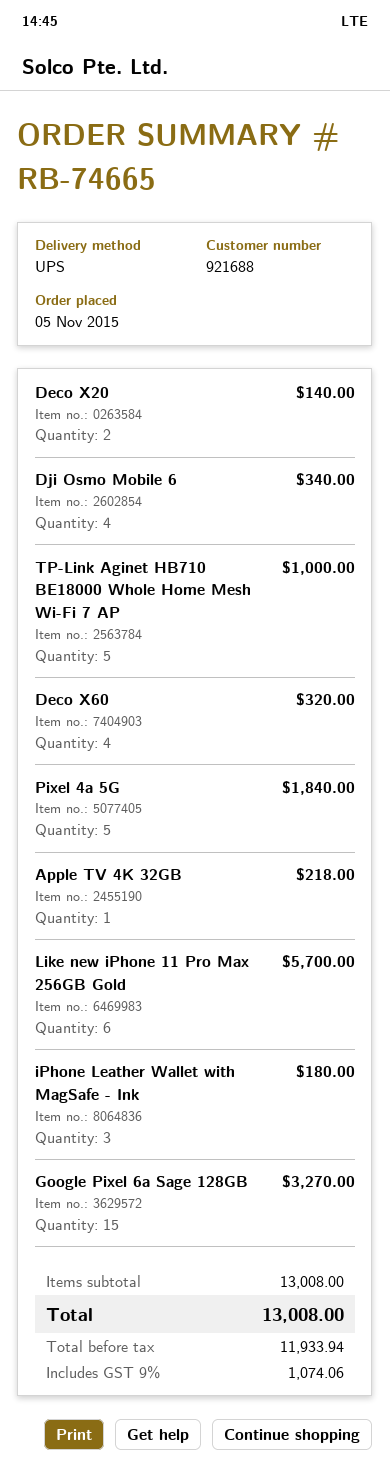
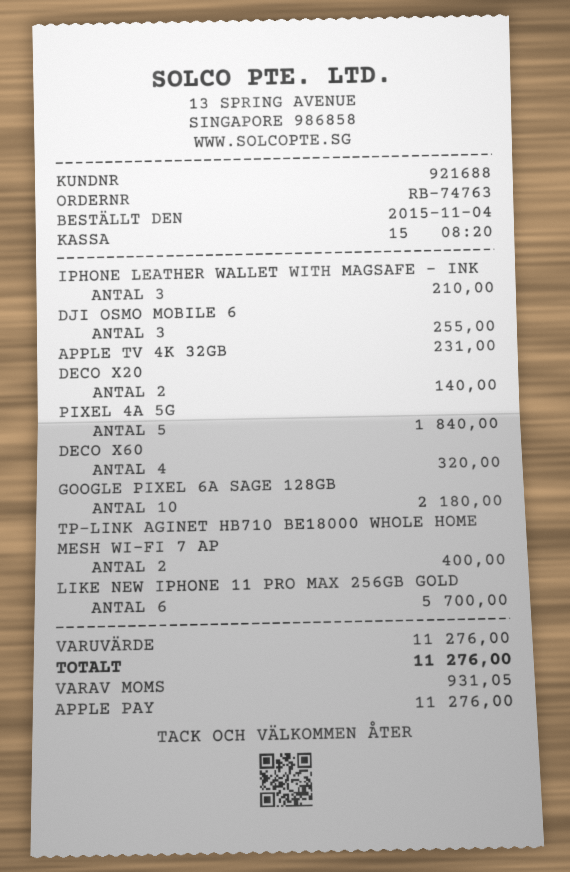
order number: RB-74665 -> RB-74763
order date: 2015-11-05 -> 2015-11-04
Dji Osmo Mobile 6: 4 for 340.00 -> 3 for 255.00
TP-Link Aginet HB710 BE18000 Whole Home Mesh Wi-Fi 7 AP: 5 for 1000.00 -> 2 for 400.00
Apple TV 4K 32GB: 1 for 218.00 -> 1 for 231.00
iPhone Leather Wallet with MagSafe - Ink: 3 for 180.00 -> 3 for 210.00
Google Pixel 6a Sage 128GB: 15 for 3270.00 -> 10 for 2180.00
subtotal: 13008.00 -> 11276.00
tax: 1074.06 -> 931.05
total: 13008.00 -> 11276.00

